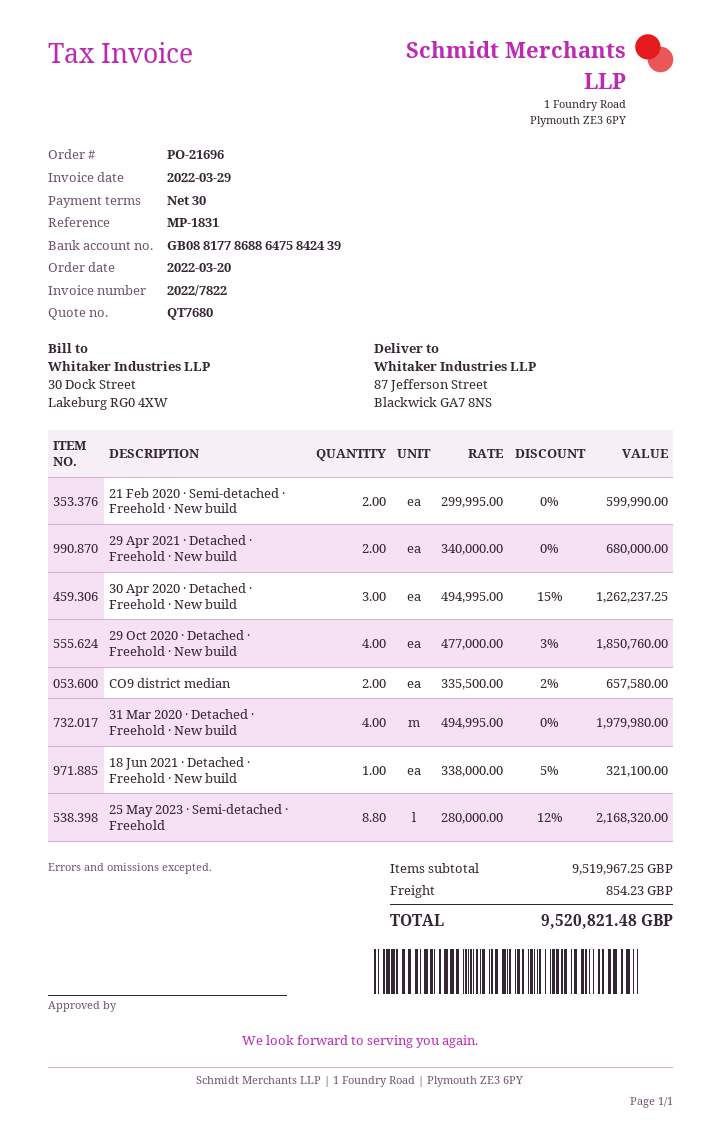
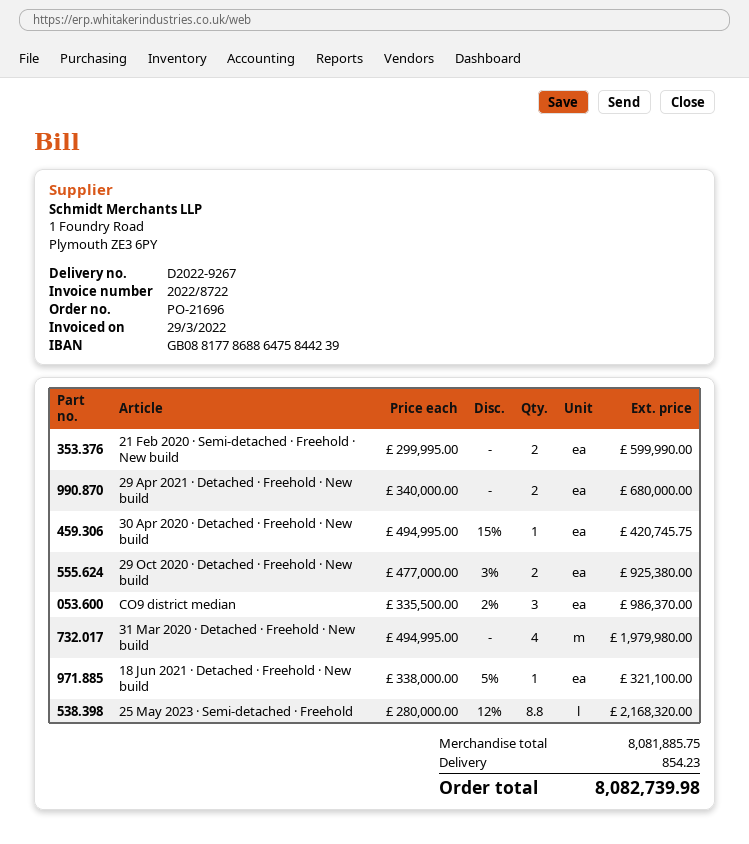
invoice number: 2022/7822 -> 2022/8722
bank account: GB08817786886475842439 -> GB08817786886475844239
30 Apr 2020 · Detached · Freehold · New build: 3 x 494995.00 - 15% = 1262237.25 -> 1 x 494995.00 - 15% = 420745.75
29 Oct 2020 · Detached · Freehold · New build: 4 x 477000.00 - 3% = 1850760.00 -> 2 x 477000.00 - 3% = 925380.00
CO9 district median: 2 x 335500.00 - 2% = 657580.00 -> 3 x 335500.00 - 2% = 986370.00
subtotal: 9519967.25 -> 8081885.75
total: 9520821.48 -> 8082739.98

